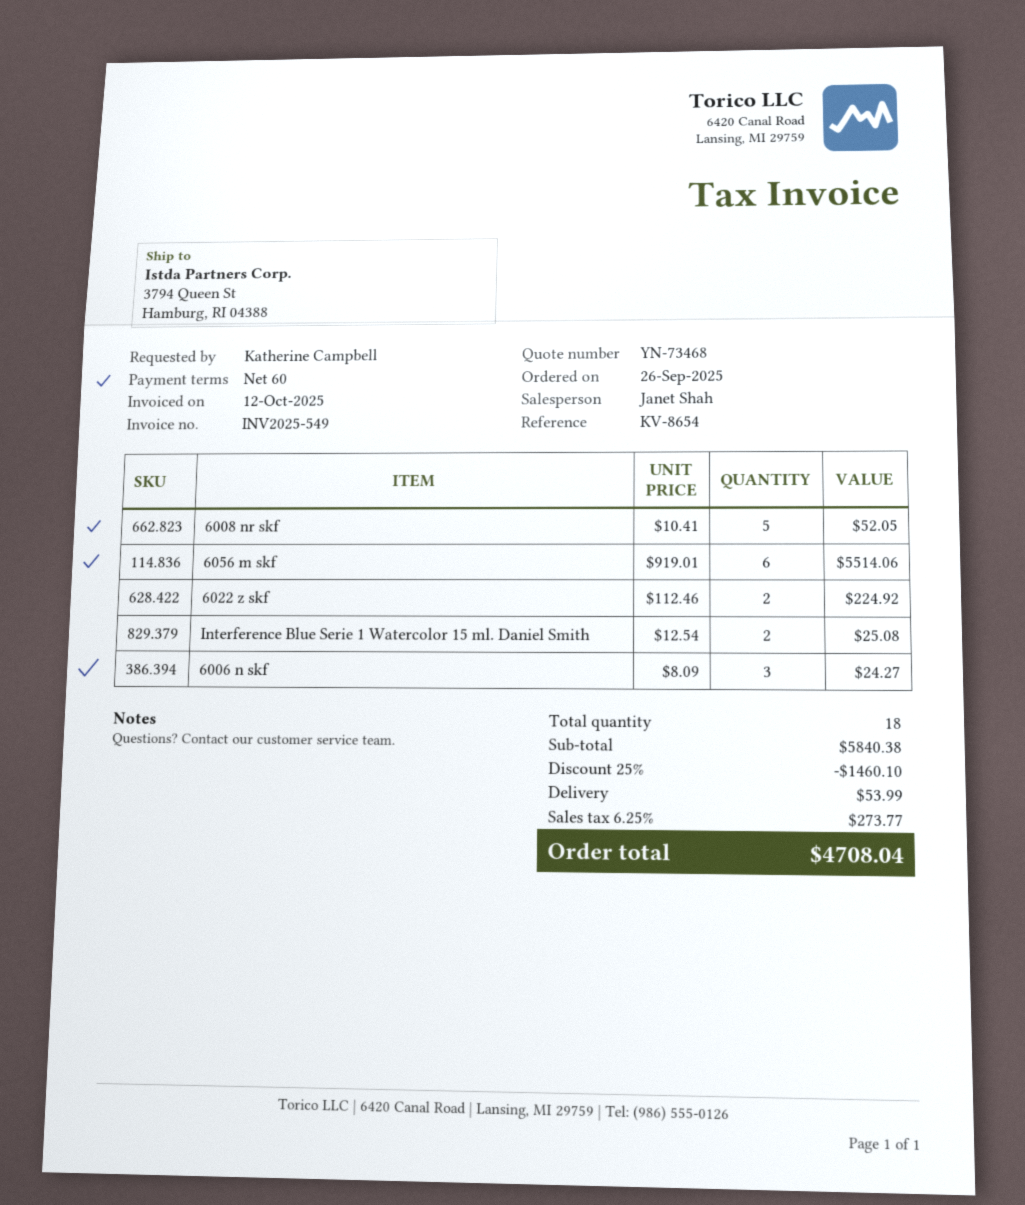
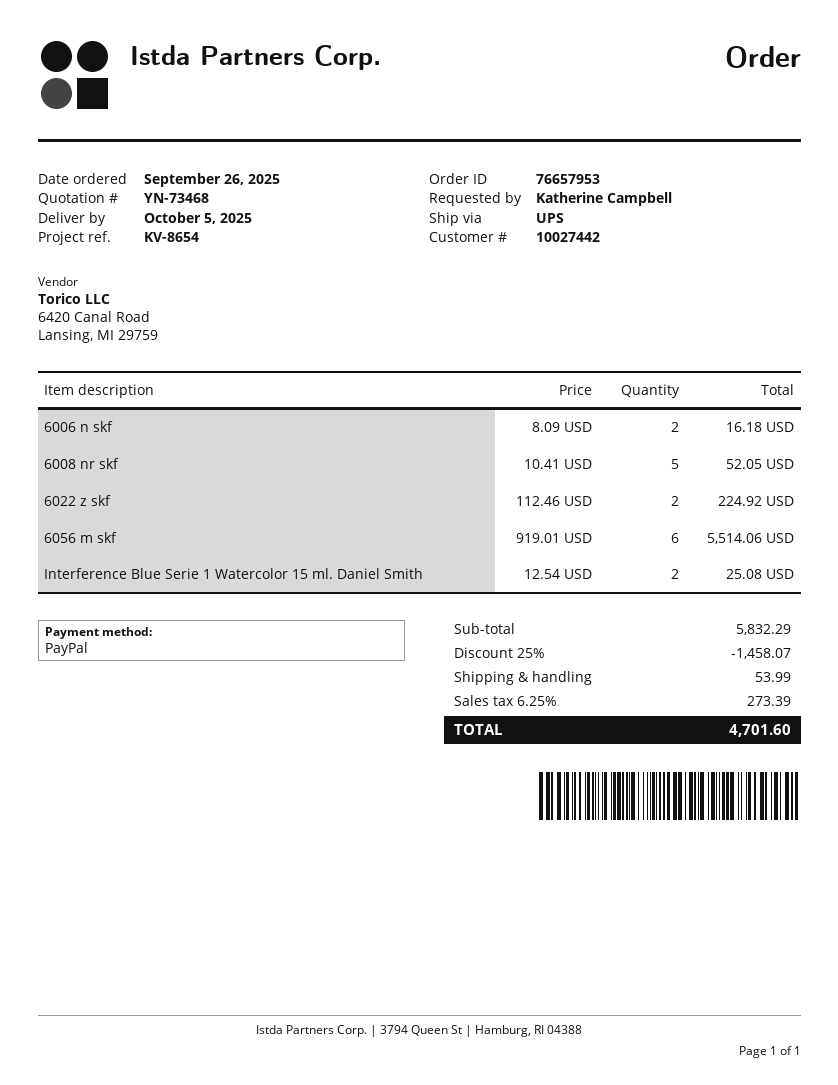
6006 n skf: 3 x 8.09 = 24.27 -> 2 x 8.09 = 16.18
subtotal: 5840.38 -> 5832.29
discount: 25% = 1460.10 -> 25% = 1458.07
tax: 6.25% = 273.77 -> 6.25% = 273.39
total: 4708.04 -> 4701.60

